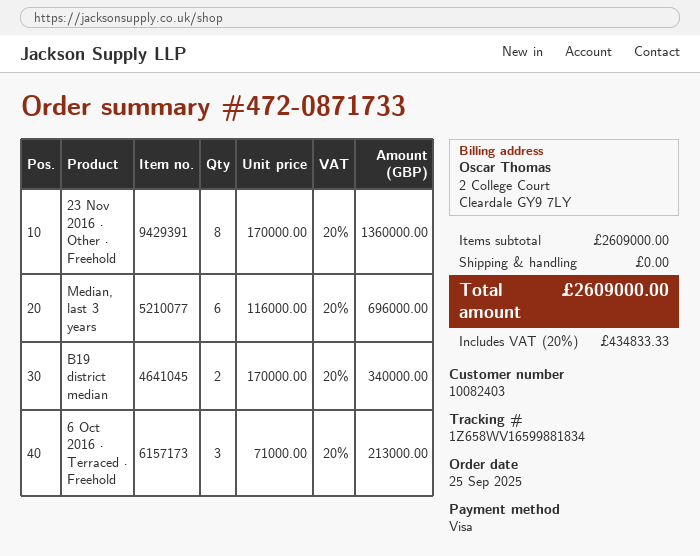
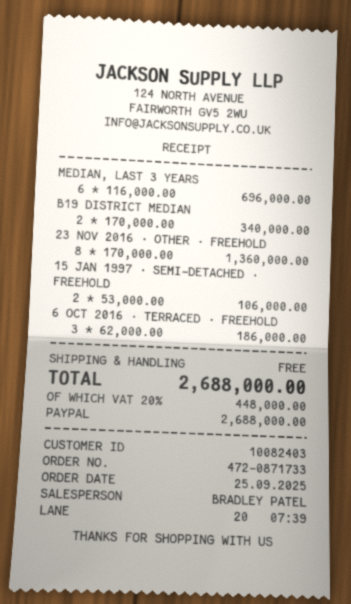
payment method: Visa -> PayPal
6 Oct 2016 · Terraced · Freehold: 3 x 71000.00 = 213000.00 -> 3 x 62000.00 = 186000.00
15 JAN 1997 · SEMI-DETACHED · FREEHOLD: none -> 2 x 53000.00 = 106000.00
tax: 20% = 434833.33 -> 20% = 448000.00
total: 2609000.00 -> 2688000.00

